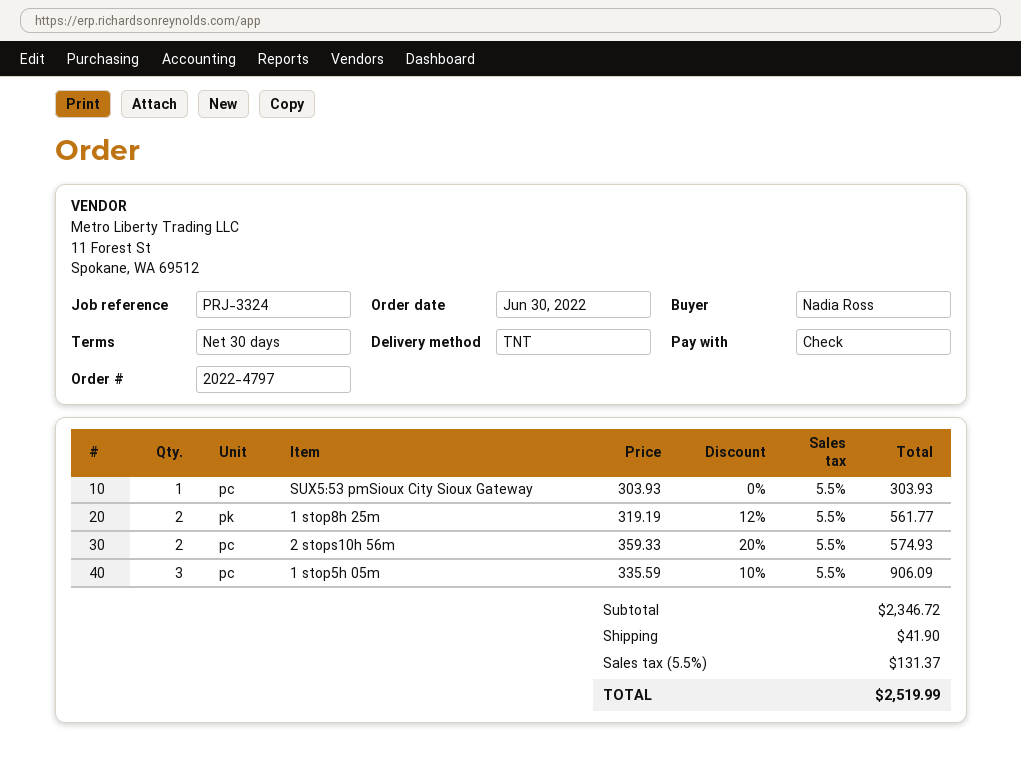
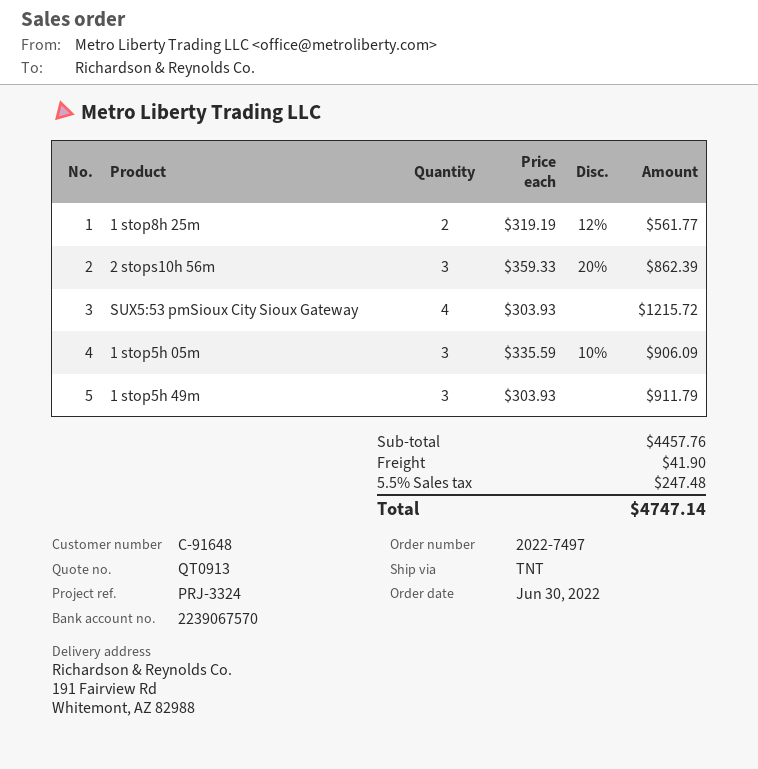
order number: 2022-4797 -> 2022-7497
SUX5:53 pmSioux City Sioux Gateway: 1 x 303.93 = 303.93 -> 4 x 303.93 = 1215.72
2 stops10h 56m: 2 x 359.33 - 20% = 574.93 -> 3 x 359.33 - 20% = 862.39
1 stop5h 49m: none -> 3 x 303.93 = 911.79
subtotal: 2346.72 -> 4457.76
tax: 5.5% = 131.37 -> 5.5% = 247.48
total: 2519.99 -> 4747.14

